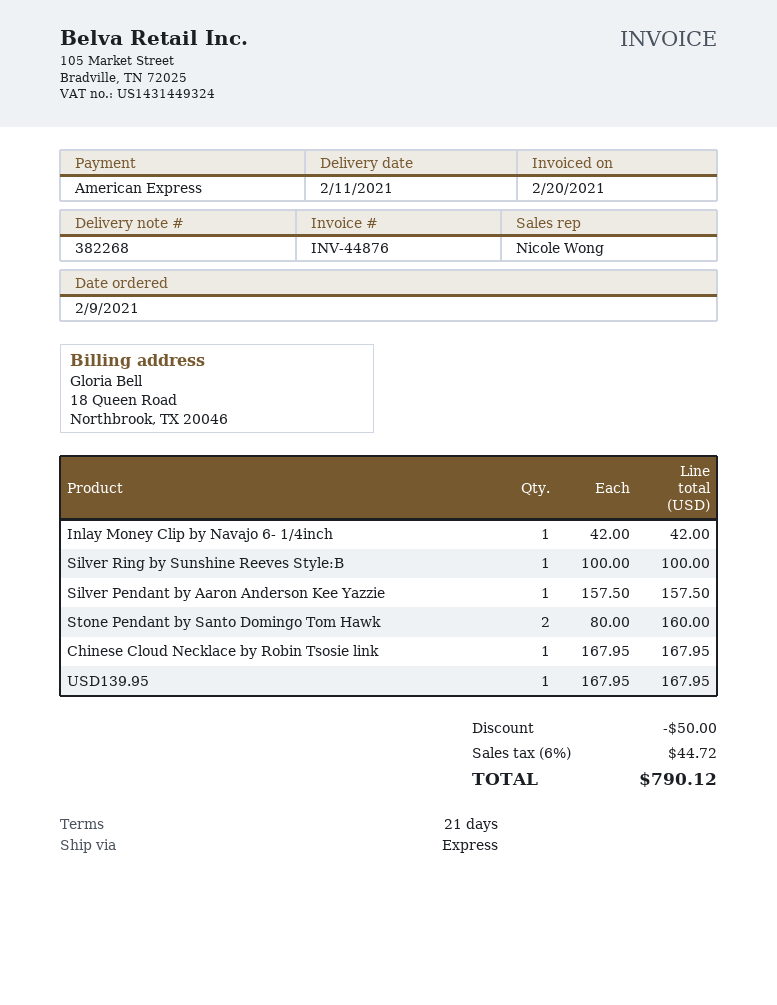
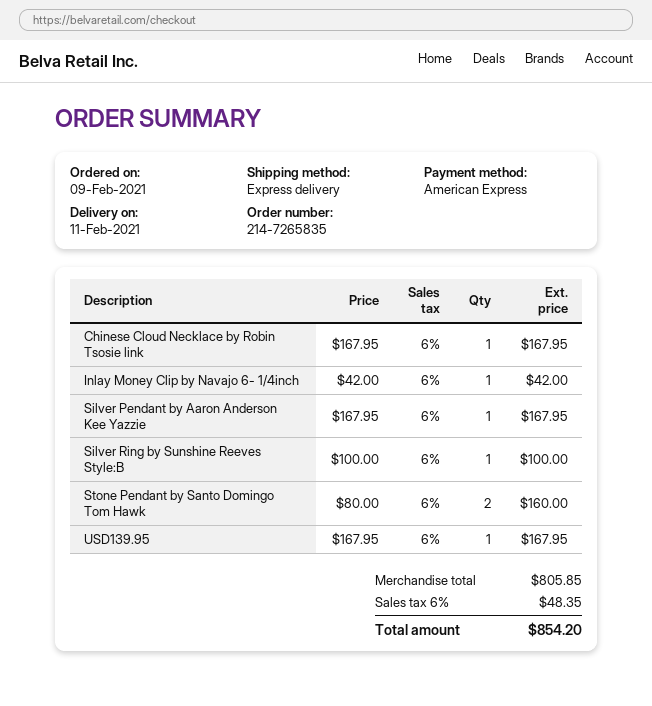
Silver Pendant by Aaron Anderson Kee Yazzie: 1 x 157.50 = 157.50 -> 1 x 167.95 = 167.95
discount: 50.00 -> none
tax: 6% = 44.72 -> 6% = 48.35
total: 790.12 -> 854.20

